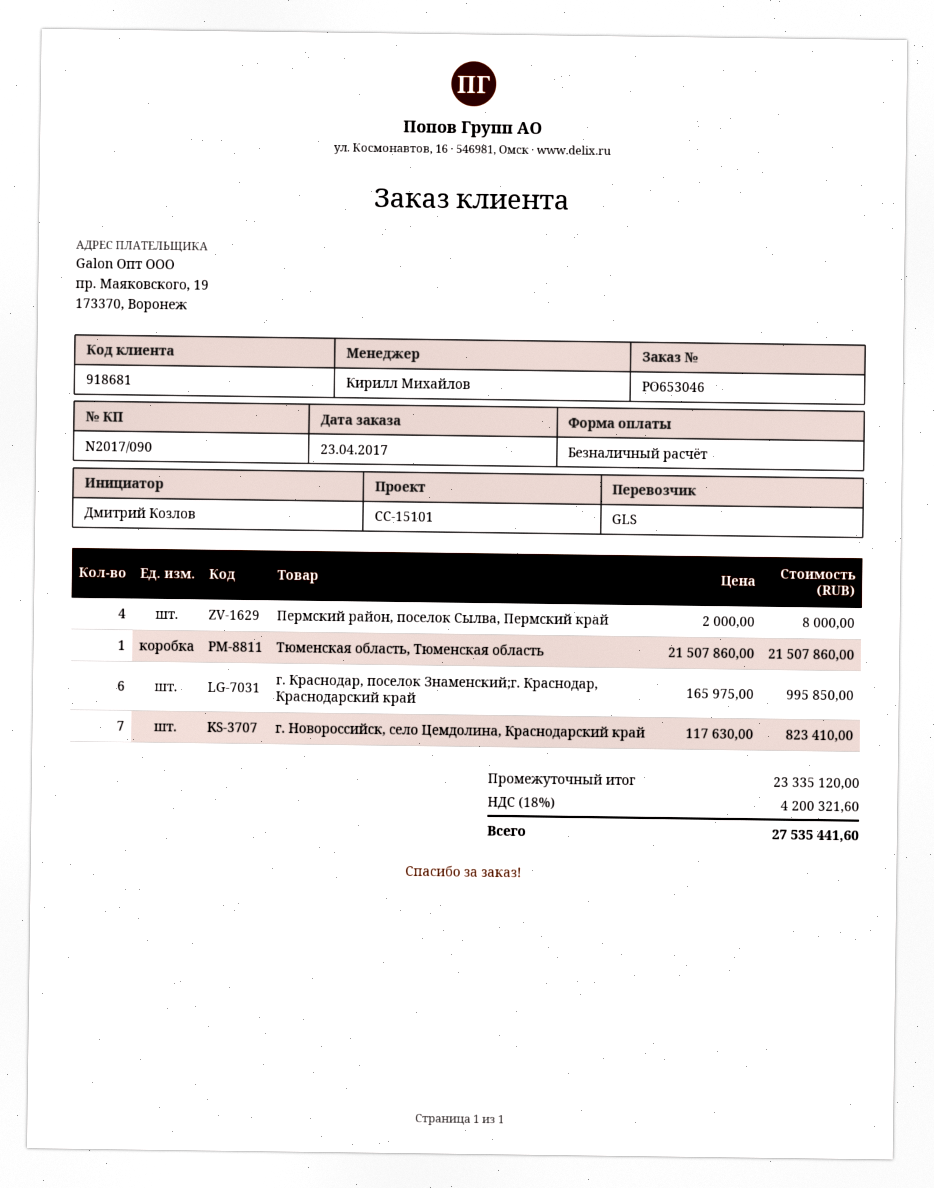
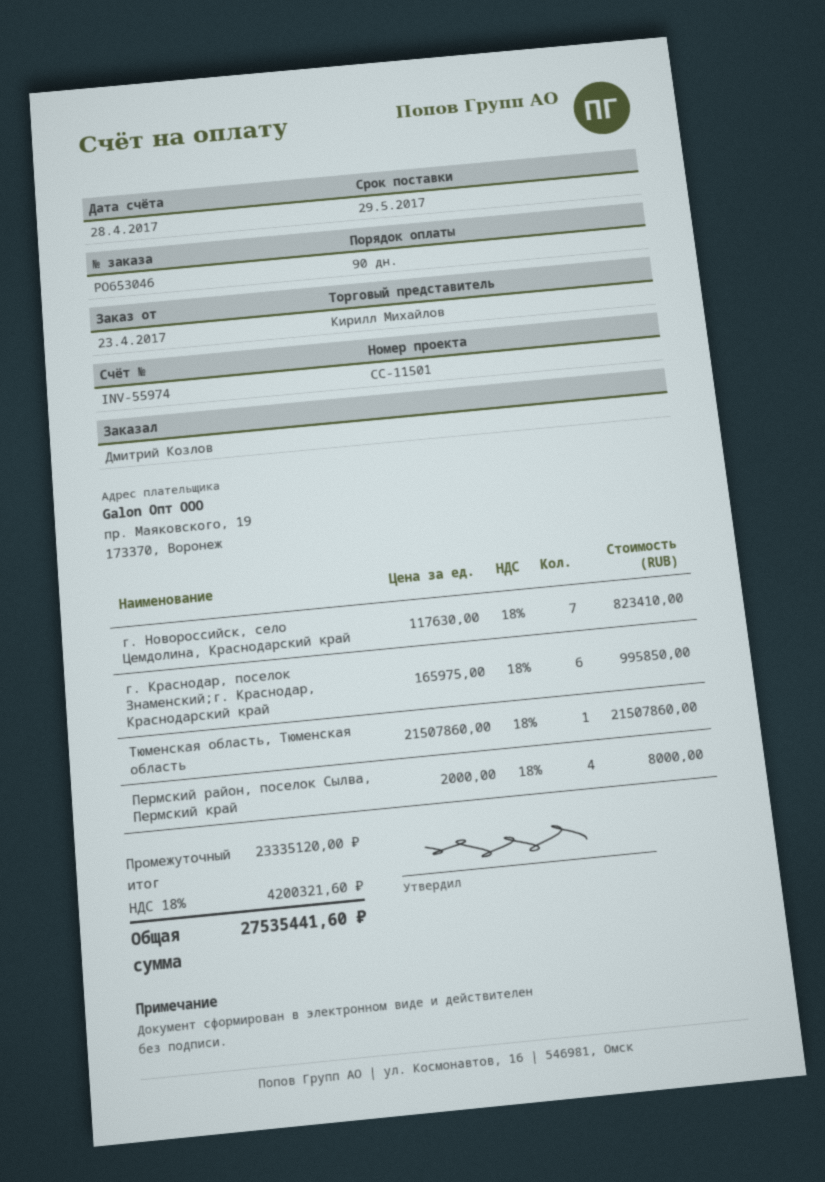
reference: CC-15101 -> CC-11501

